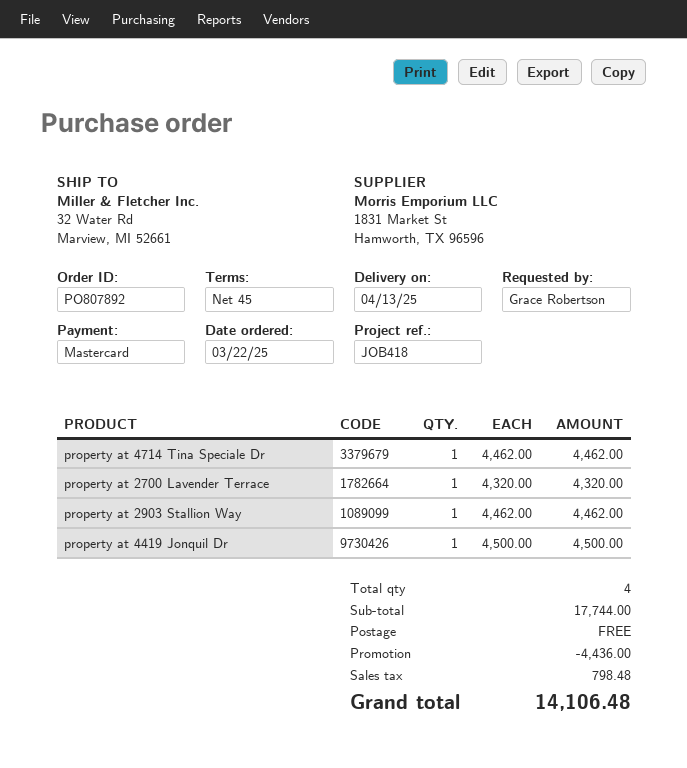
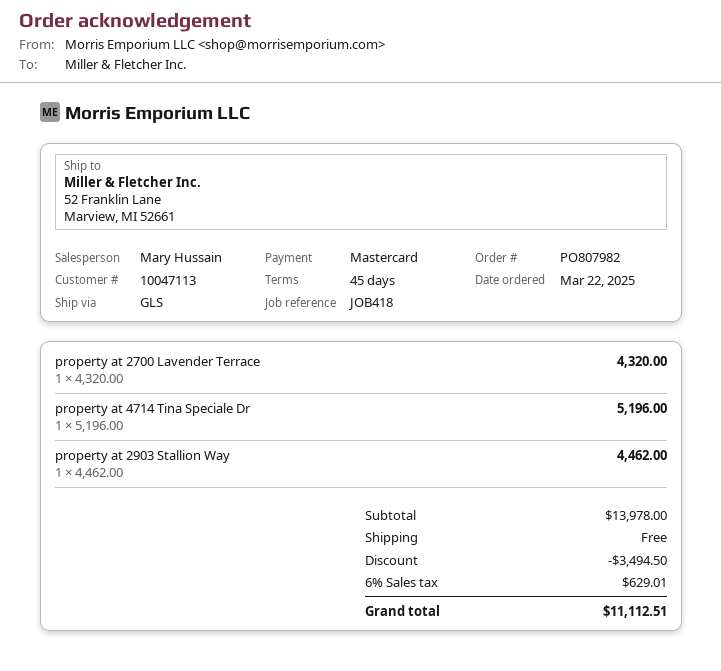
order number: PO807892 -> PO807982
ship to: 32 Water Rd, Marview, MI 52661 -> 52 Franklin Lane, Marview, MI 52661
property at 4714 Tina Speciale Dr: 1 x 4462.00 = 4462.00 -> 1 x 5196.00 = 5196.00
property at 4419 Jonquil Dr: 1 x 4500.00 = 4500.00 -> none
subtotal: 17744.00 -> 13978.00
discount: 4436.00 -> 3494.50
tax: 798.48 -> 629.01
total: 14106.48 -> 11112.51

